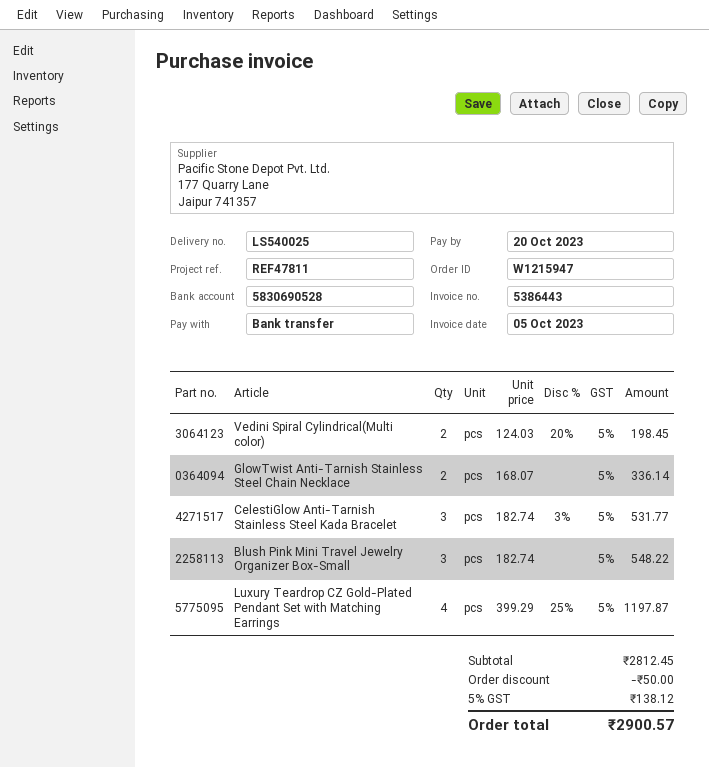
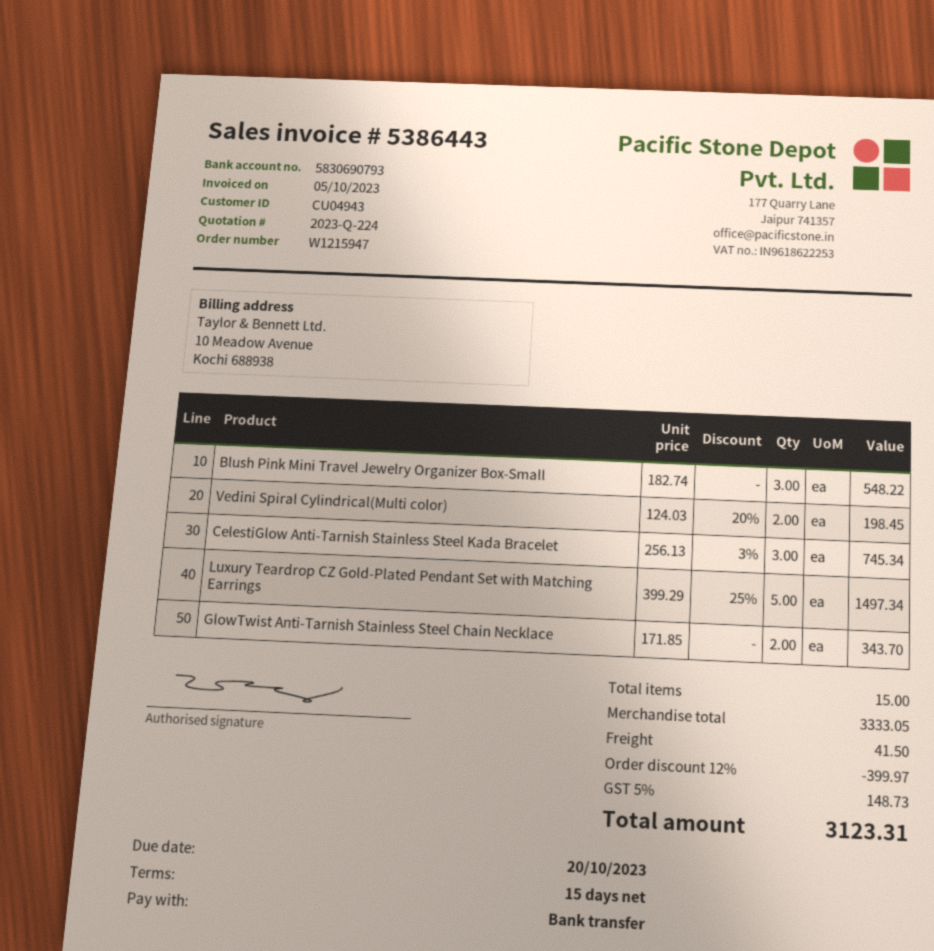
bank account: 5830690528 -> 5830690793
GlowTwist Anti-Tarnish Stainless Steel Chain Necklace: 2 x 168.07 = 336.14 -> 2 x 171.85 = 343.70
CelestiGlow Anti-Tarnish Stainless Steel Kada Bracelet: 3 x 182.74 - 3% = 531.77 -> 3 x 256.13 - 3% = 745.34
Luxury Teardrop CZ Gold-Plated Pendant Set with Matching Earrings: 4 x 399.29 - 25% = 1197.87 -> 5 x 399.29 - 25% = 1497.34
subtotal: 2812.45 -> 3333.05
discount: 50.00 -> 399.97
shipping: none -> 41.50
tax: 5% = 138.12 -> 5% = 148.73
total: 2900.57 -> 3123.31

